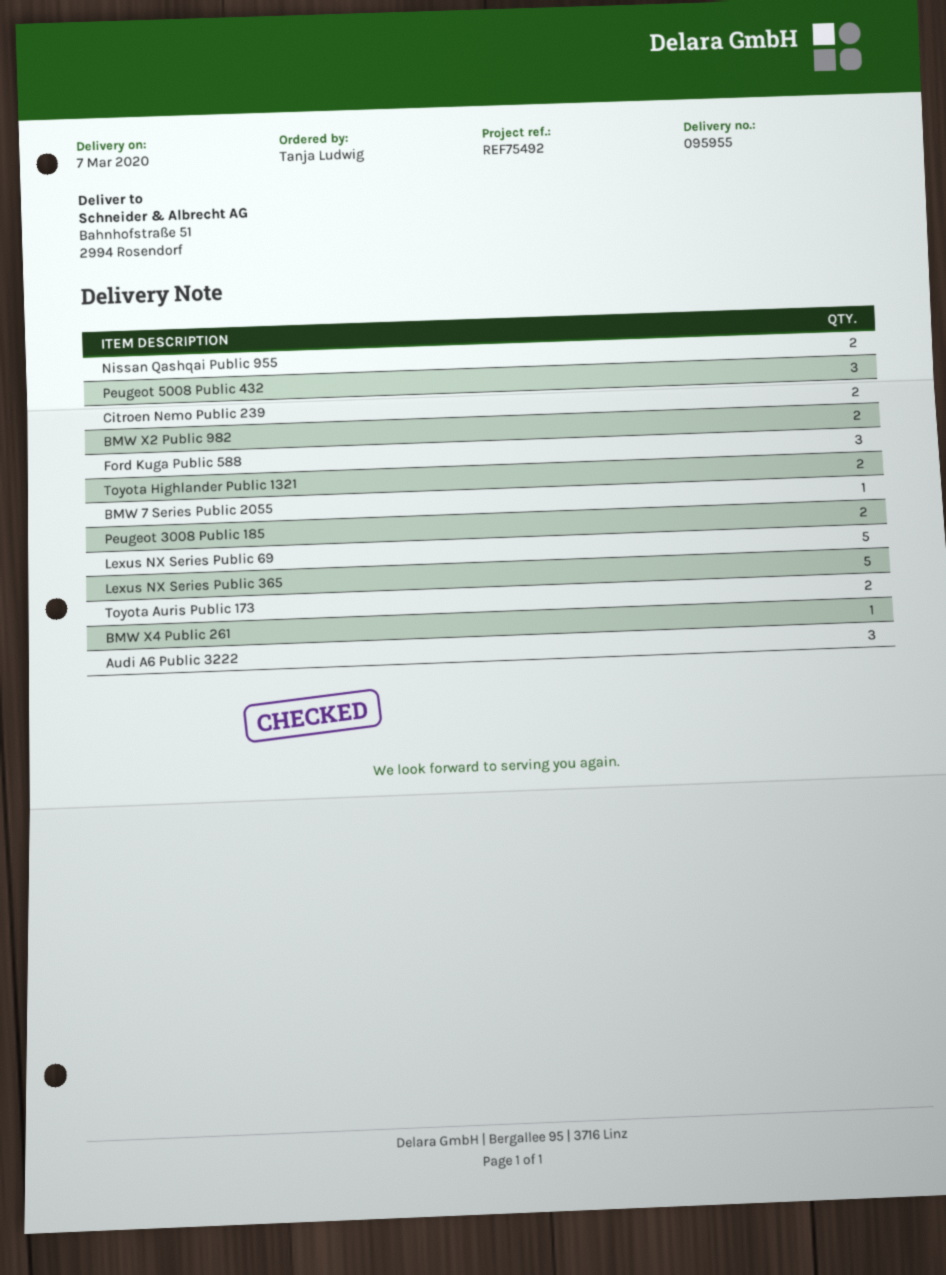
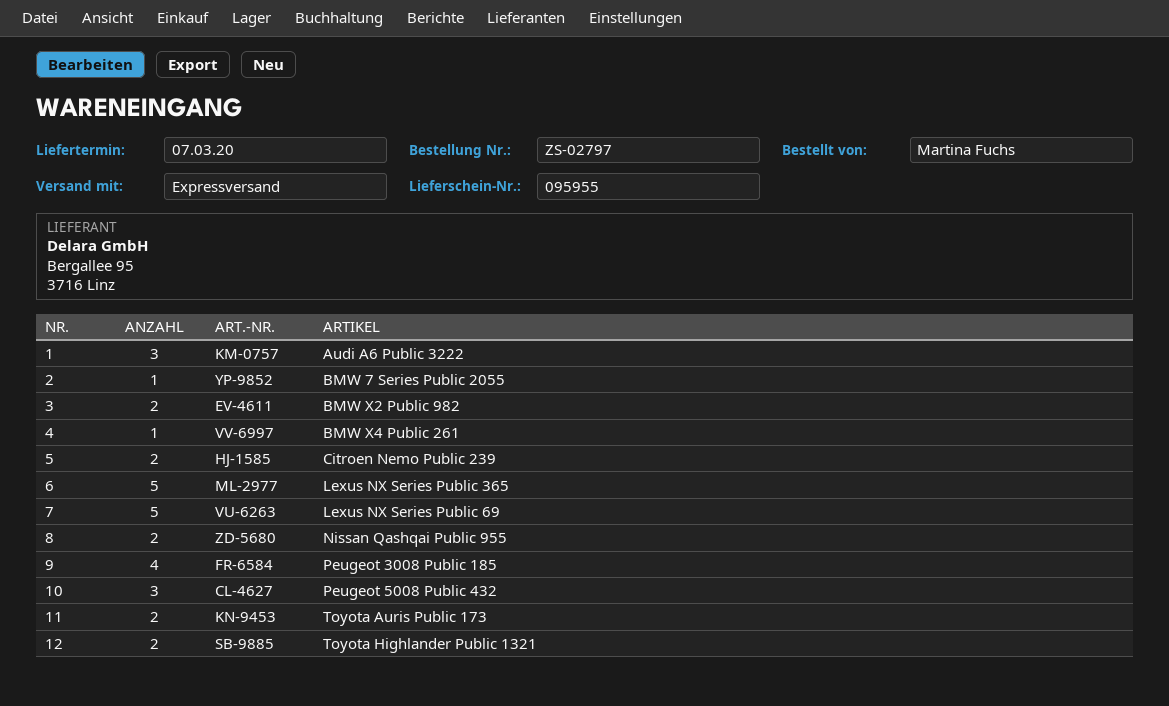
ordered by: Tanja Ludwig -> Martina Fuchs
Ford Kuga Public 588: 3 -> none
Peugeot 3008 Public 185: 2 -> 4

